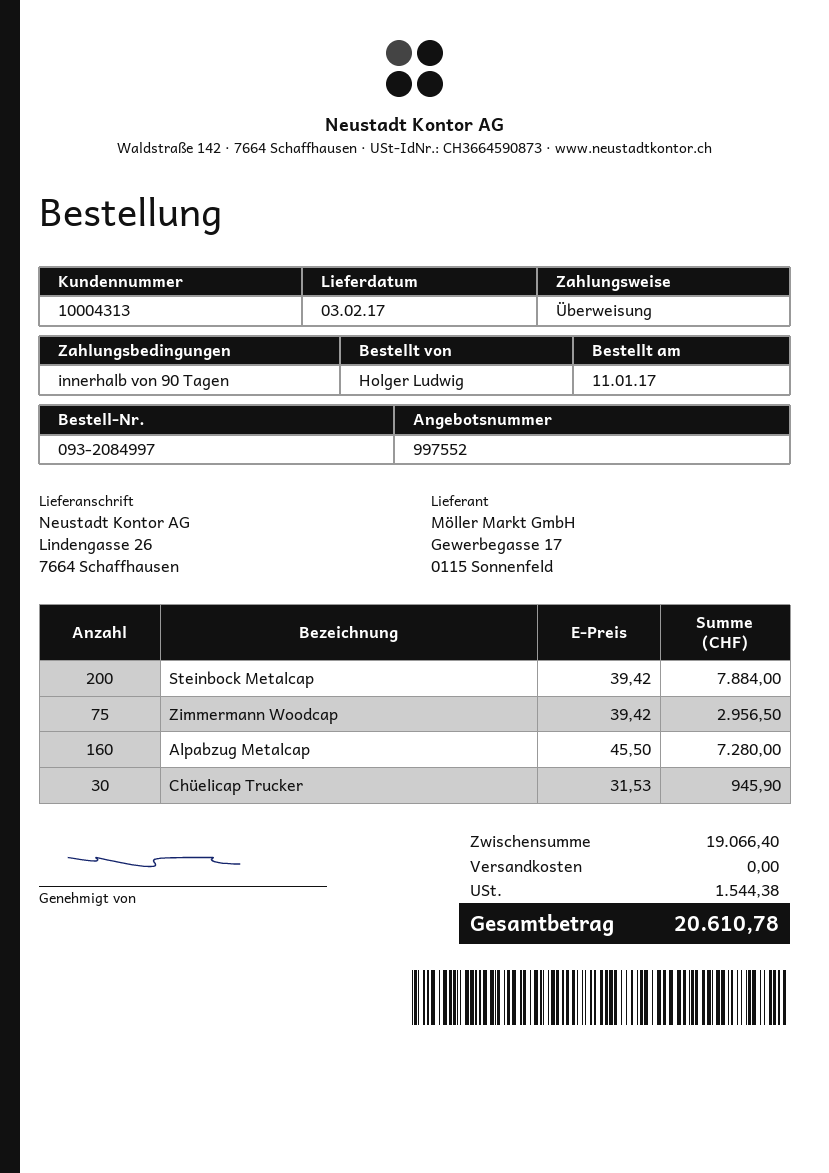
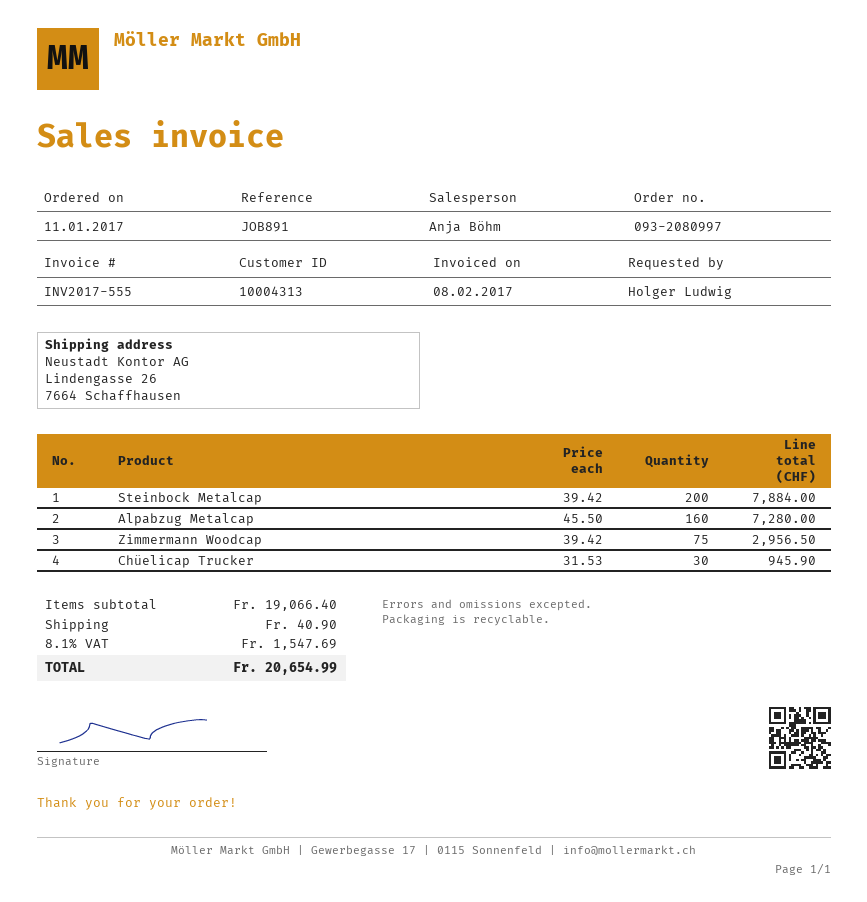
order number: 093-2084997 -> 093-2080997
shipping: 0.00 -> 40.90
tax: 1544.38 -> 1547.69
total: 20610.78 -> 20654.99

